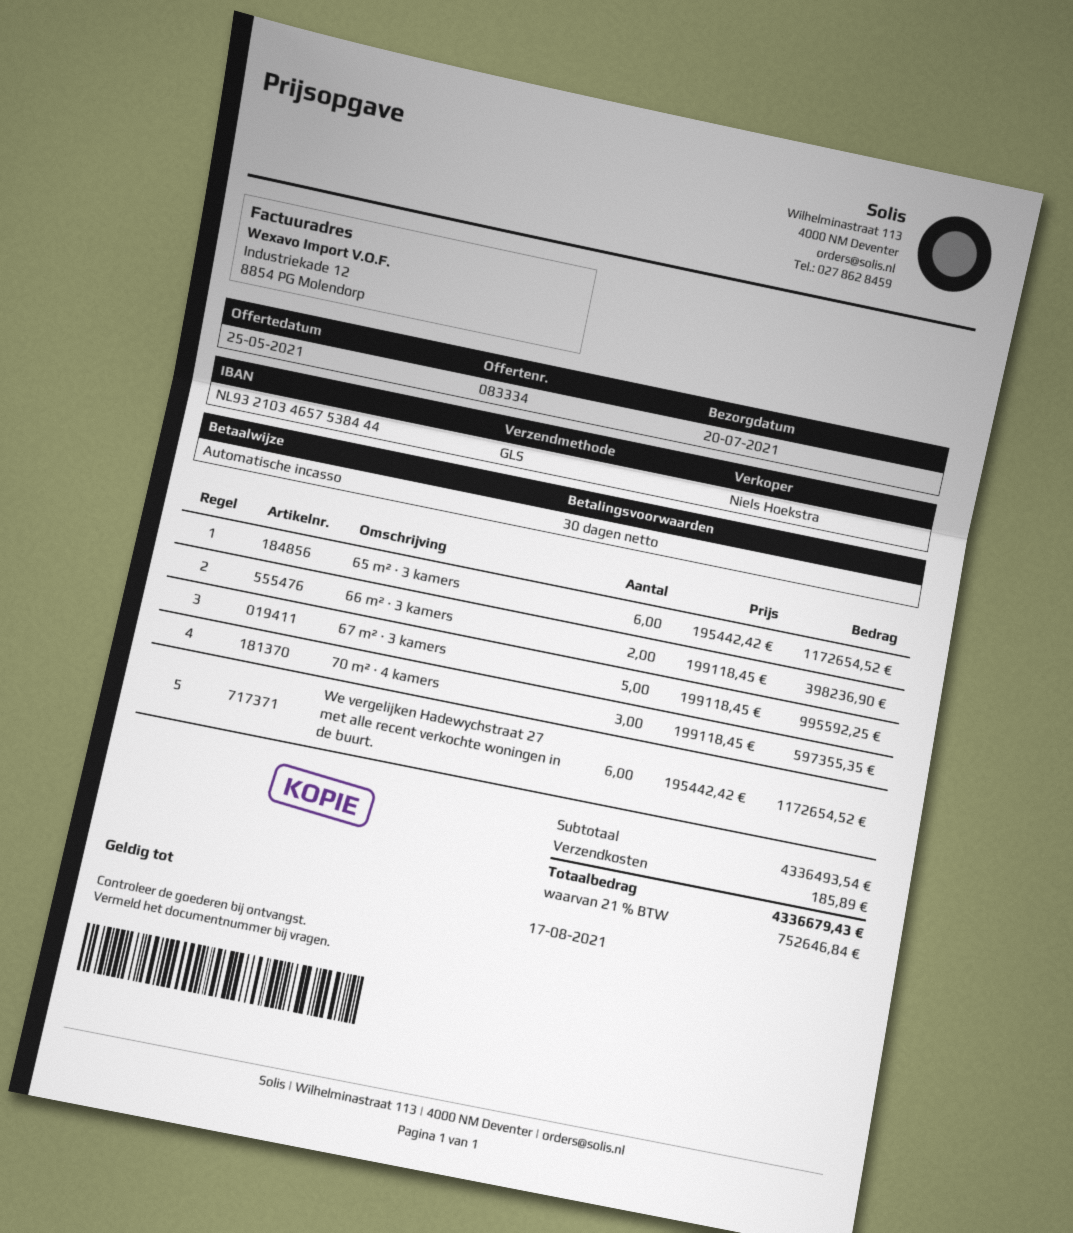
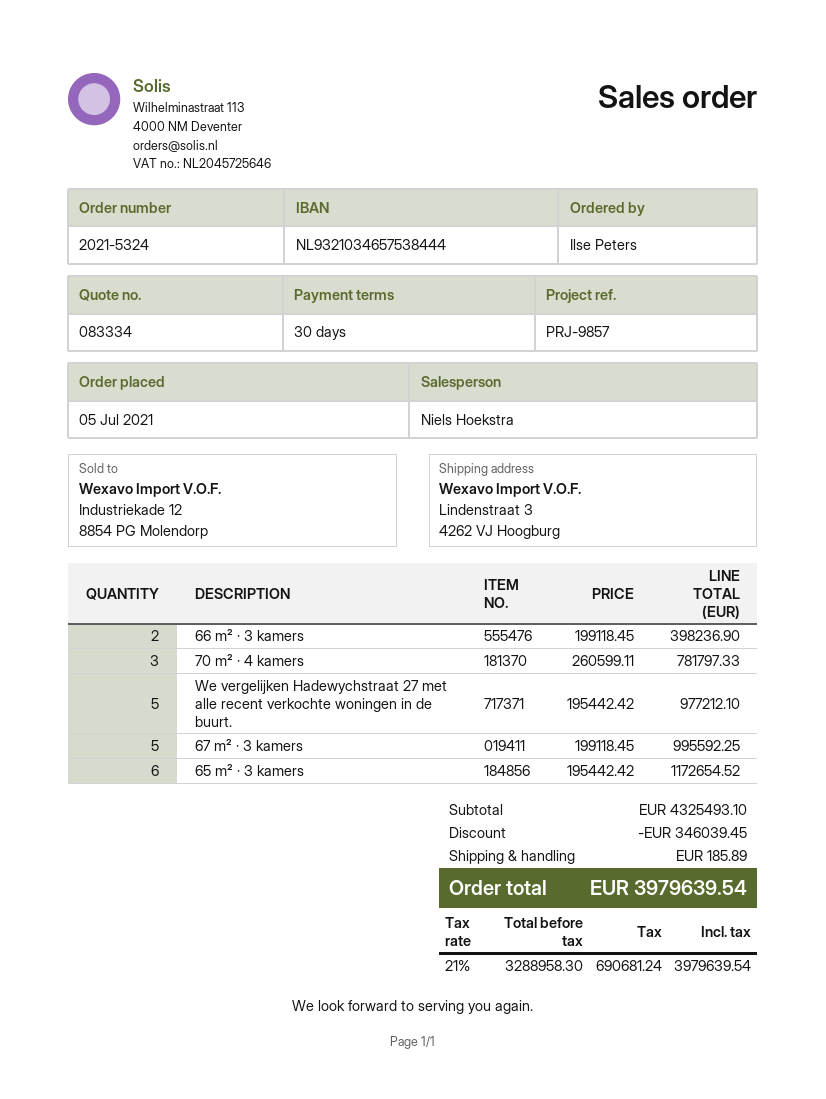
70 m² · 4 kamers: 3 x 199118.45 = 597355.35 -> 3 x 260599.11 = 781797.33
We vergelijken Hadewychstraat 27 met alle recent verkochte woningen in de buurt.: 6 x 195442.42 = 1172654.52 -> 5 x 195442.42 = 977212.10
subtotal: 4336493.54 -> 4325493.10
discount: none -> 346039.45
tax: 21% = 752646.84 -> 21% = 690681.24
total: 4336679.43 -> 3979639.54

